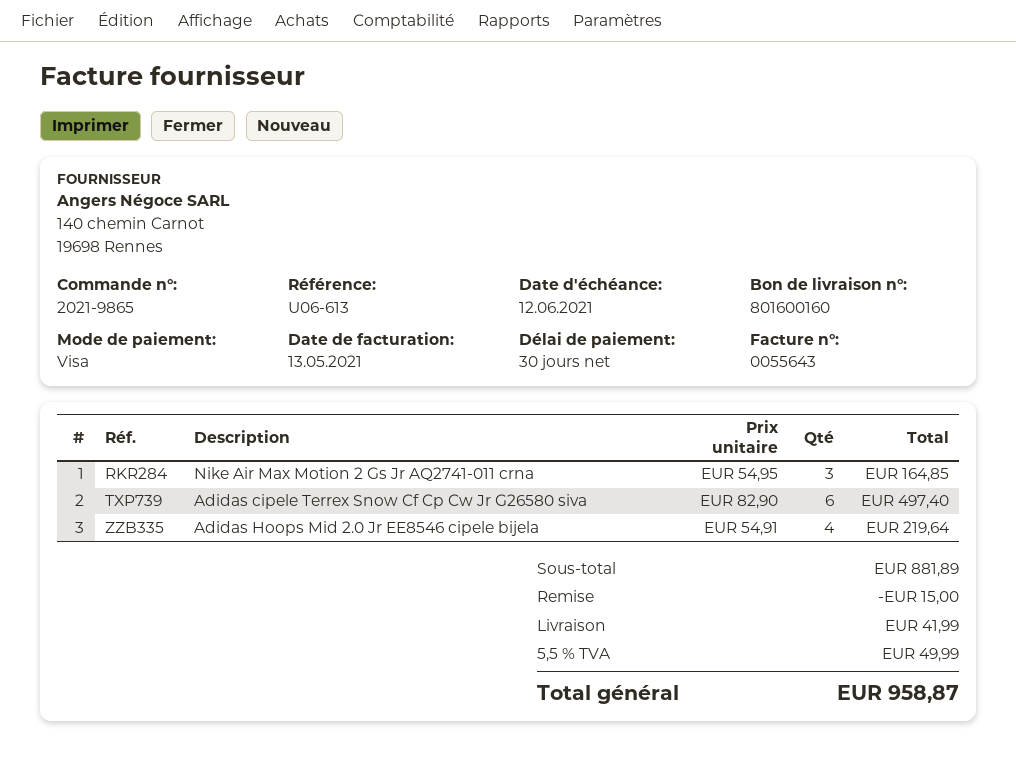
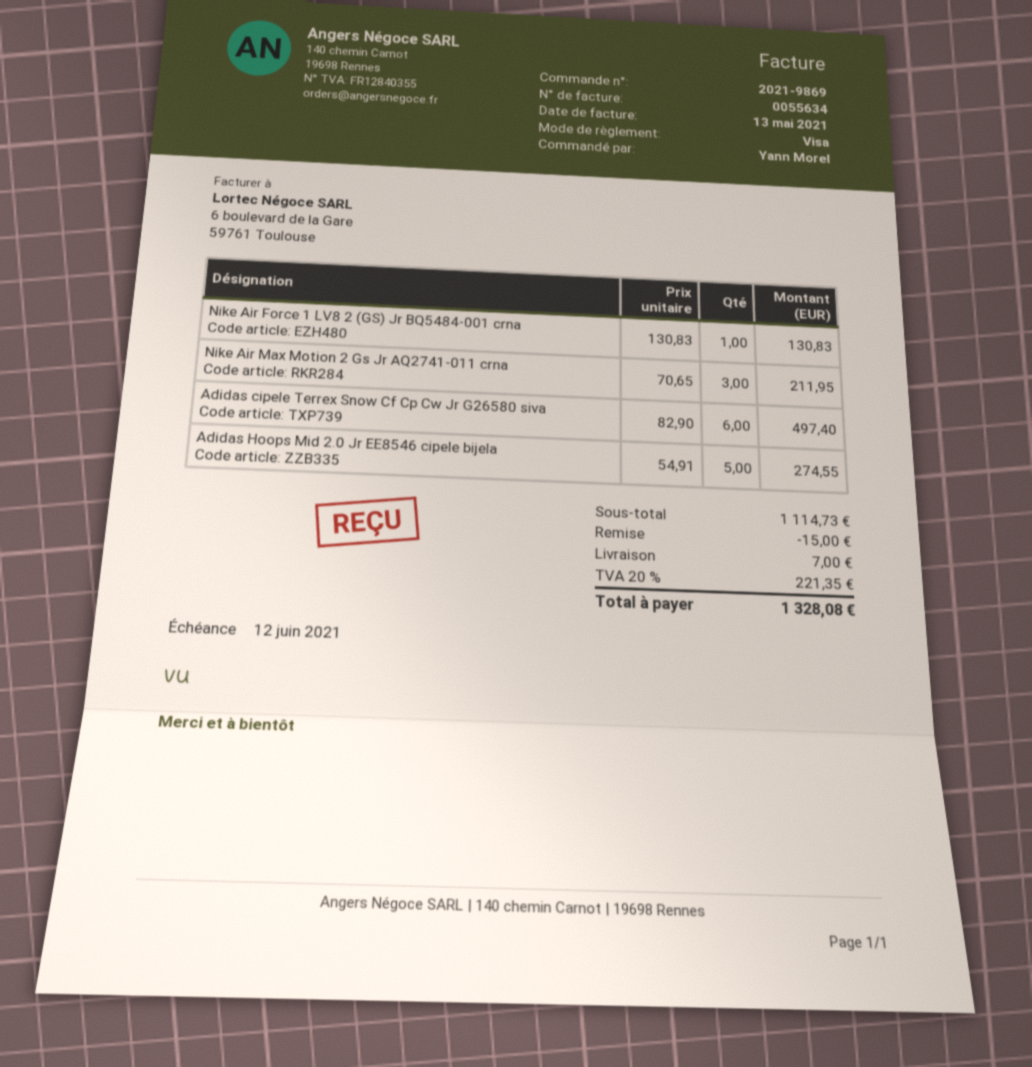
order number: 2021-9865 -> 2021-9869
invoice number: 0055643 -> 0055634
Nike Air Max Motion 2 Gs Jr AQ2741-011 crna: 3 x 54.95 = 164.85 -> 3 x 70.65 = 211.95
Adidas Hoops Mid 2.0 Jr EE8546 cipele bijela: 4 x 54.91 = 219.64 -> 5 x 54.91 = 274.55
Nike Air Force 1 LV8 2 (GS) Jr BQ5484-001 crna: none -> 1 x 130.83 = 130.83
subtotal: 881.89 -> 1114.73
shipping: 41.99 -> 7.00
tax: 5.5% = 49.99 -> 20% = 221.35
total: 958.87 -> 1328.08

